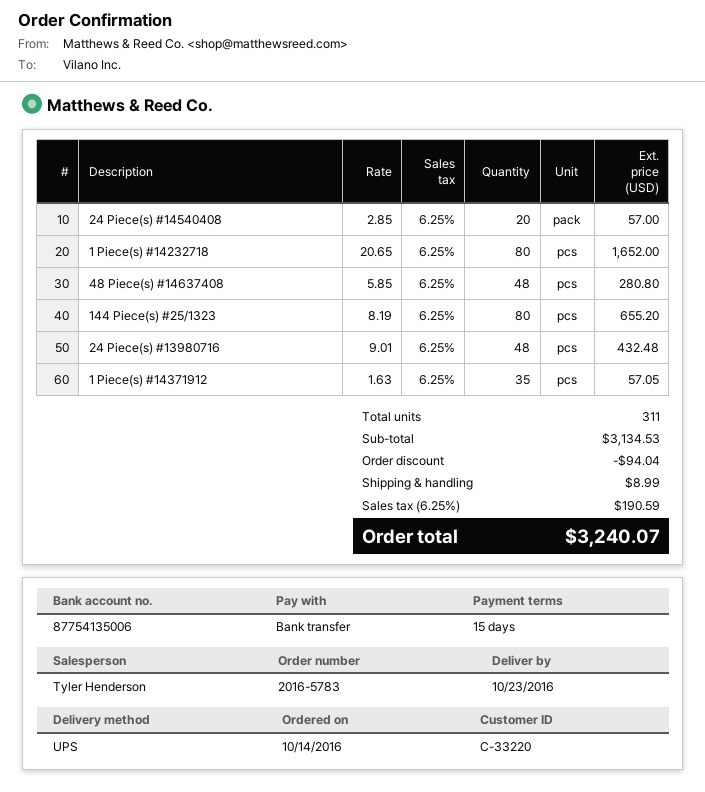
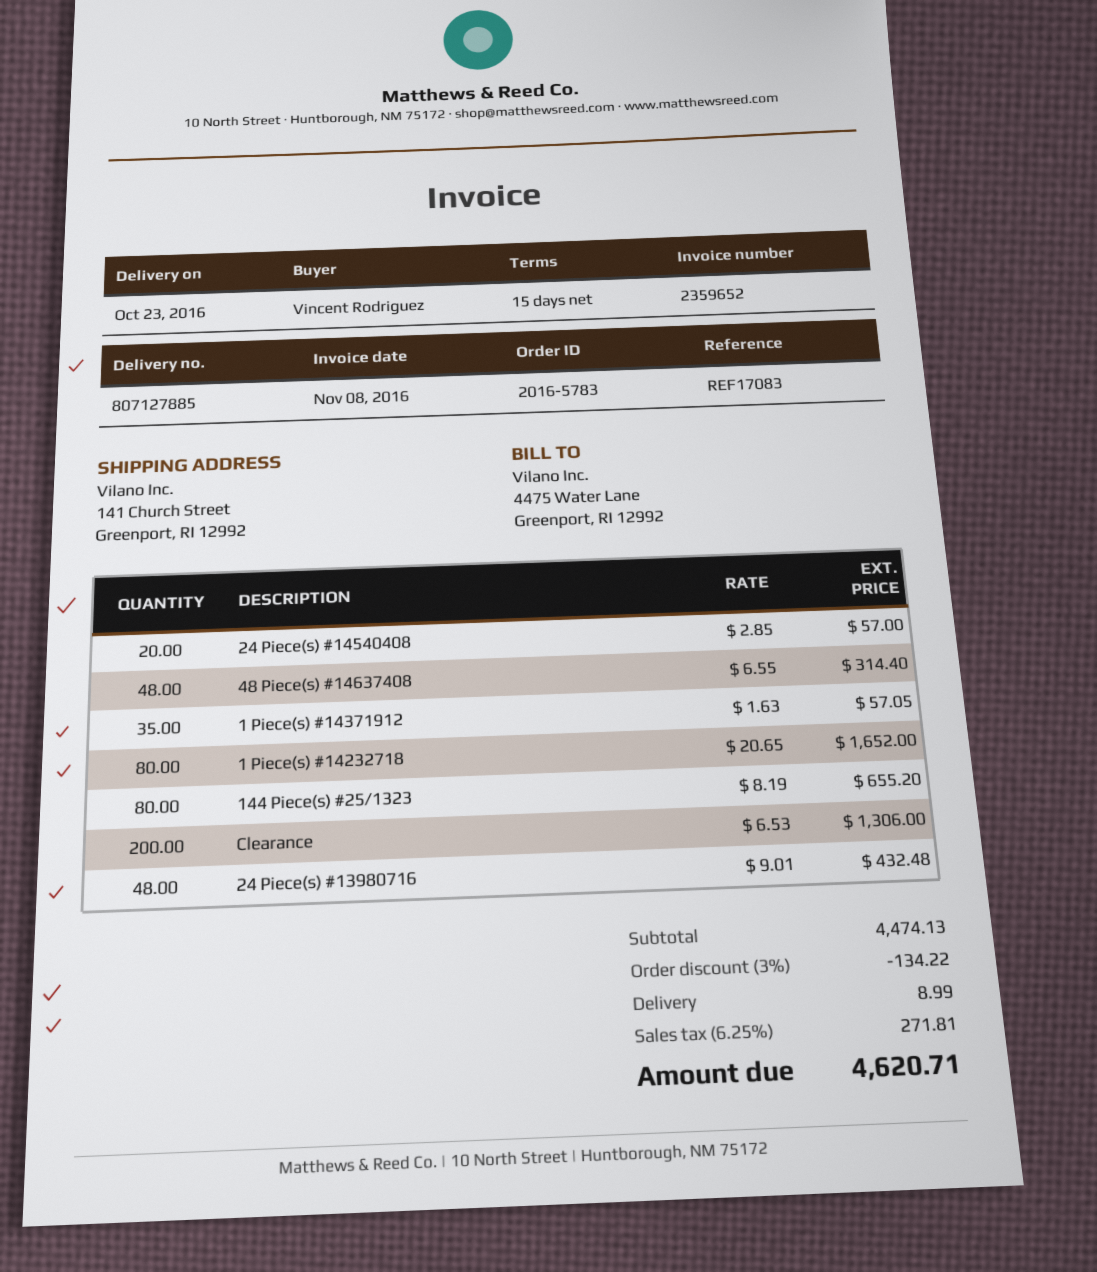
48 Piece(s) #14637408: 48 x 5.85 = 280.80 -> 48 x 6.55 = 314.40
Clearance: none -> 200 x 6.53 = 1306.00
subtotal: 3134.53 -> 4474.13
discount: 94.04 -> 134.22
tax: 6.25% = 190.59 -> 6.25% = 271.81
total: 3240.07 -> 4620.71

